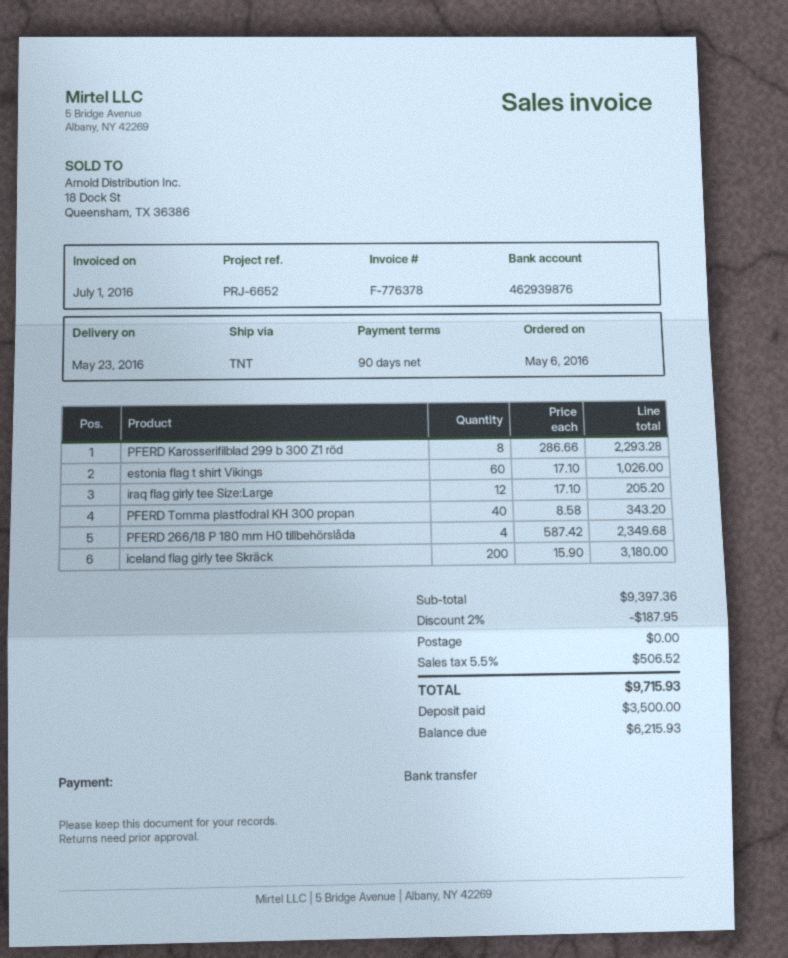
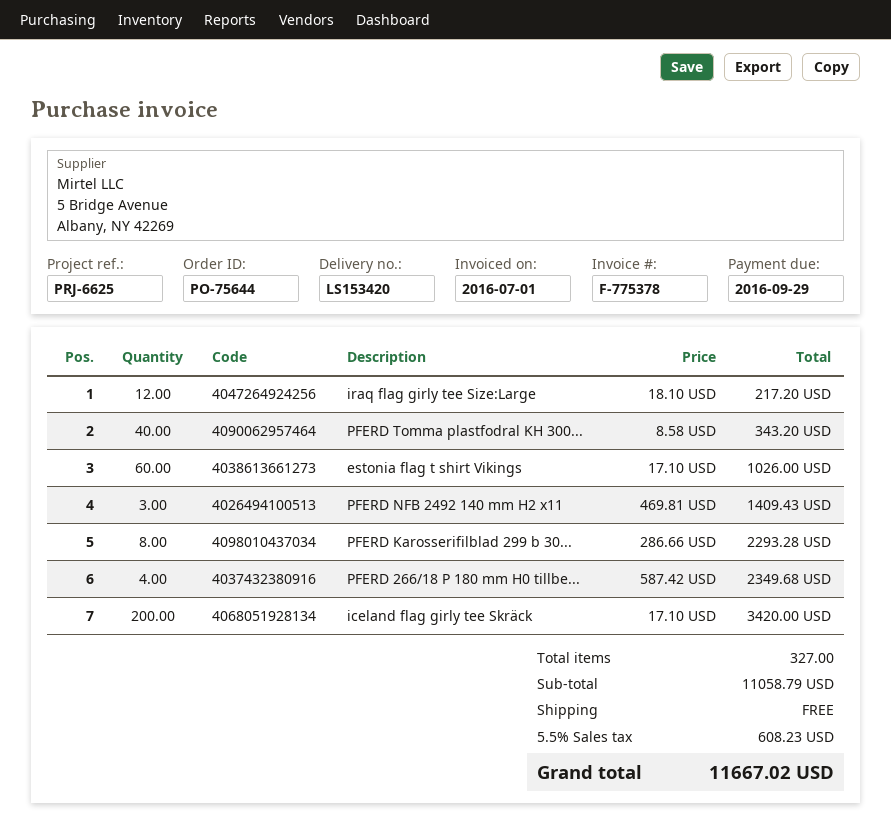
invoice number: F-776378 -> F-775378
reference: PRJ-6652 -> PRJ-6625
iraq flag girly tee Size:Large: 12 x 17.10 = 205.20 -> 12 x 18.10 = 217.20
iceland flag girly tee Skräck: 200 x 15.90 = 3180.00 -> 200 x 17.10 = 3420.00
PFERD NFB 2492 140 mm H2 x11: none -> 3 x 469.81 = 1409.43
subtotal: 9397.36 -> 11058.79
discount: 2% = 187.95 -> none
tax: 5.5% = 506.52 -> 5.5% = 608.23
total: 9715.93 -> 11667.02

